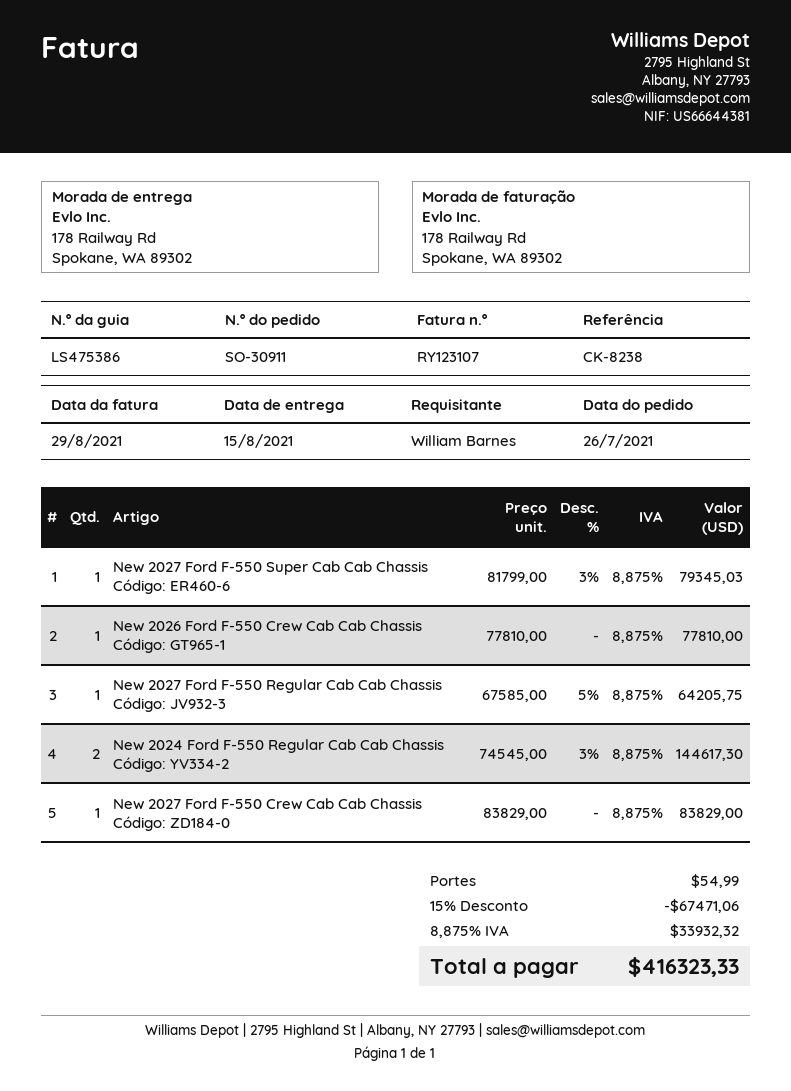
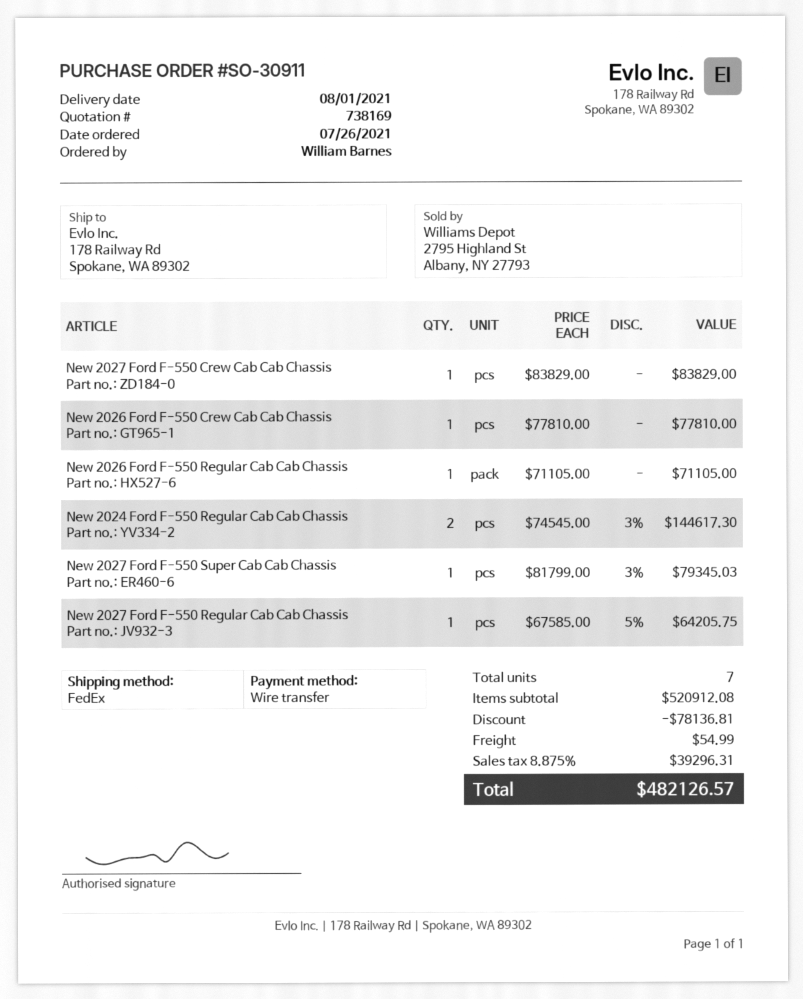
delivery date: 2021-08-15 -> 2021-08-01
New 2026 Ford F-550 Regular Cab Cab Chassis: none -> 1 x 71105.00 = 71105.00
discount: 67471.06 -> 78136.81
tax: 8.875% = 33932.32 -> 8.875% = 39296.31
total: 416323.33 -> 482126.57

